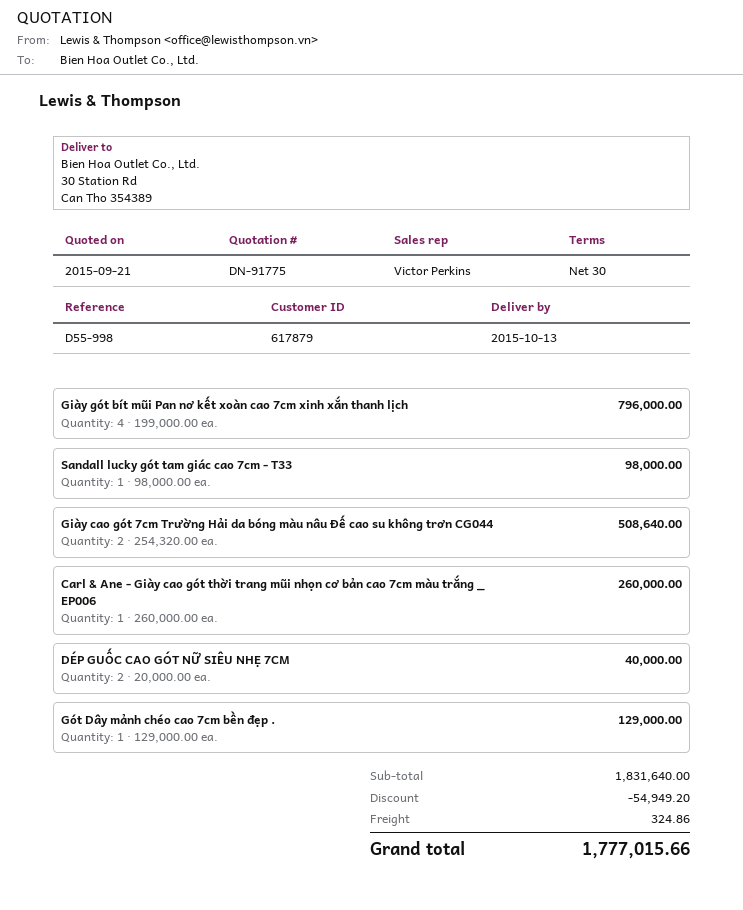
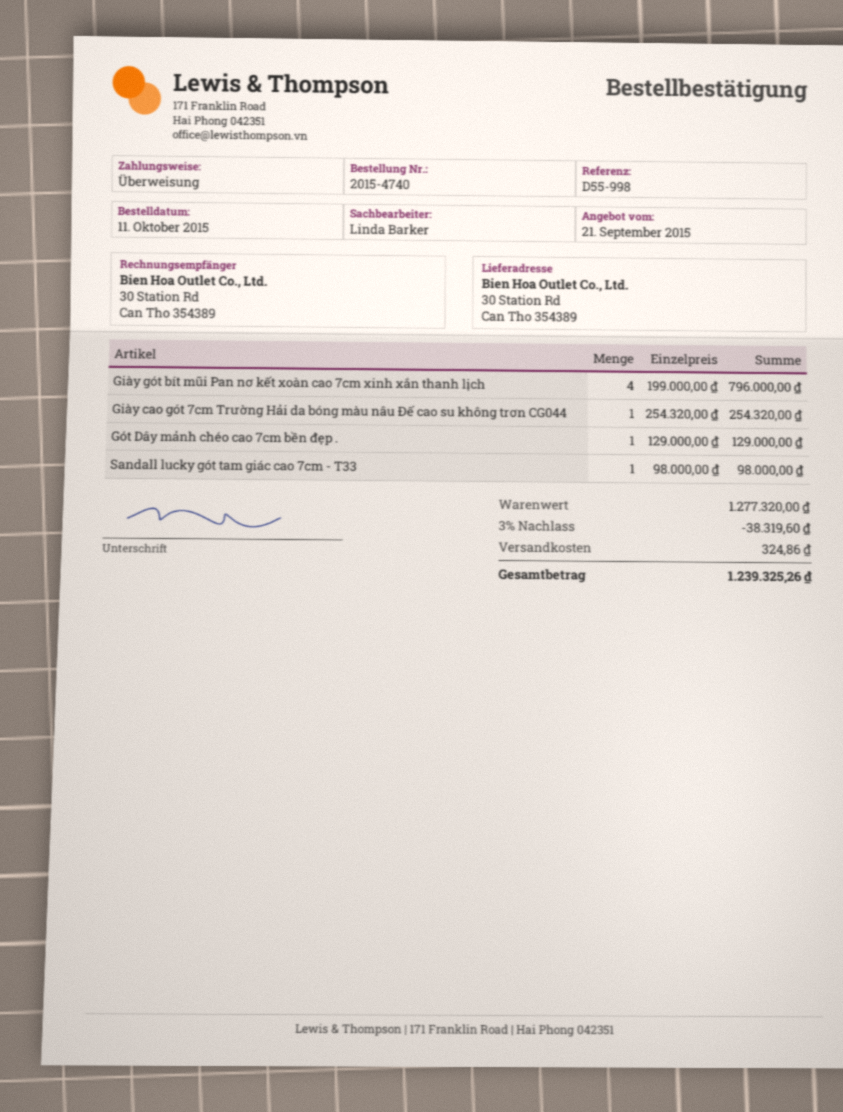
sales rep: Victor Perkins -> Linda Barker
Giày cao gót 7cm Trường Hải da bóng màu nâu Đế cao su không trơn CG044: 2 x 254320.00 = 508640.00 -> 1 x 254320.00 = 254320.00
Carl & Ane - Giày cao gót thời trang mũi nhọn cơ bản cao 7cm màu trắng _ EP006: 1 x 260000.00 = 260000.00 -> none
DÉP GUỐC CAO GÓT NỮ SIÊU NHẸ 7CM: 2 x 20000.00 = 40000.00 -> none
subtotal: 1831640.00 -> 1277320.00
discount: 54949.20 -> 38319.60
total: 1777015.66 -> 1239325.26

